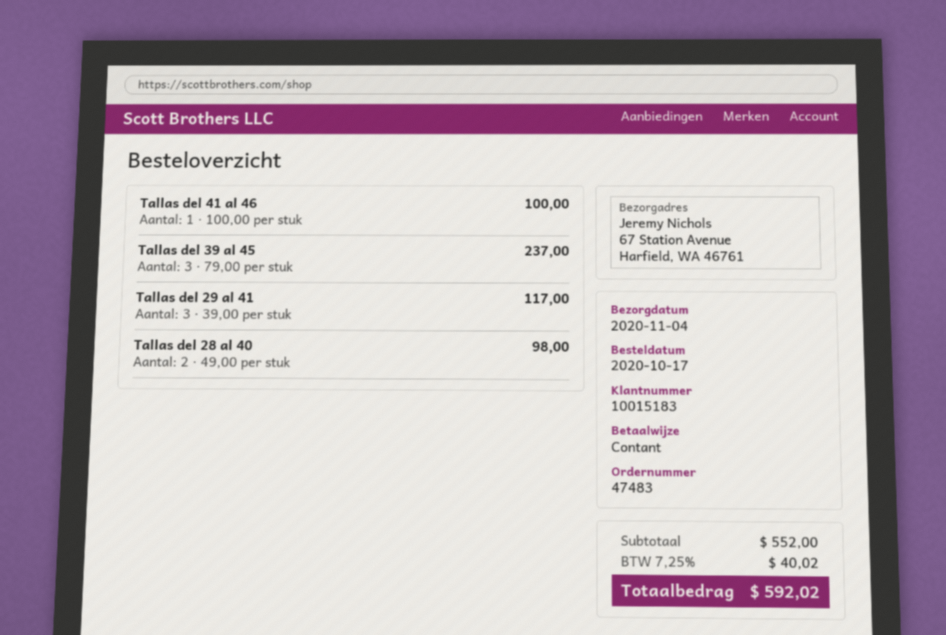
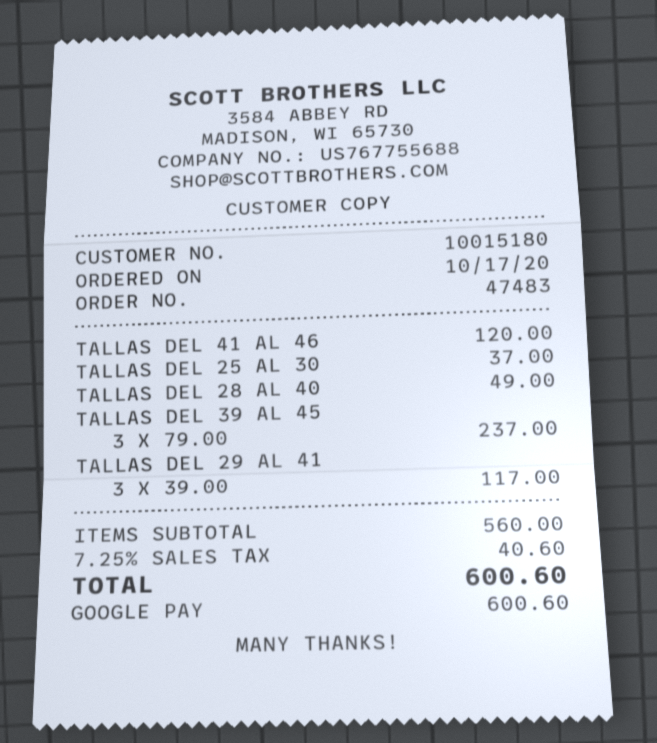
customer number: 10015183 -> 10015180
payment method: cash -> Google Pay
Tallas del 41 al 46: 1 x 100.00 = 100.00 -> 1 x 120.00 = 120.00
Tallas del 28 al 40: 2 x 49.00 = 98.00 -> 1 x 49.00 = 49.00
TALLAS DEL 25 AL 30: none -> 1 x 37.00 = 37.00
subtotal: 552.00 -> 560.00
tax: 7.25% = 40.02 -> 7.25% = 40.60
total: 592.02 -> 600.60

